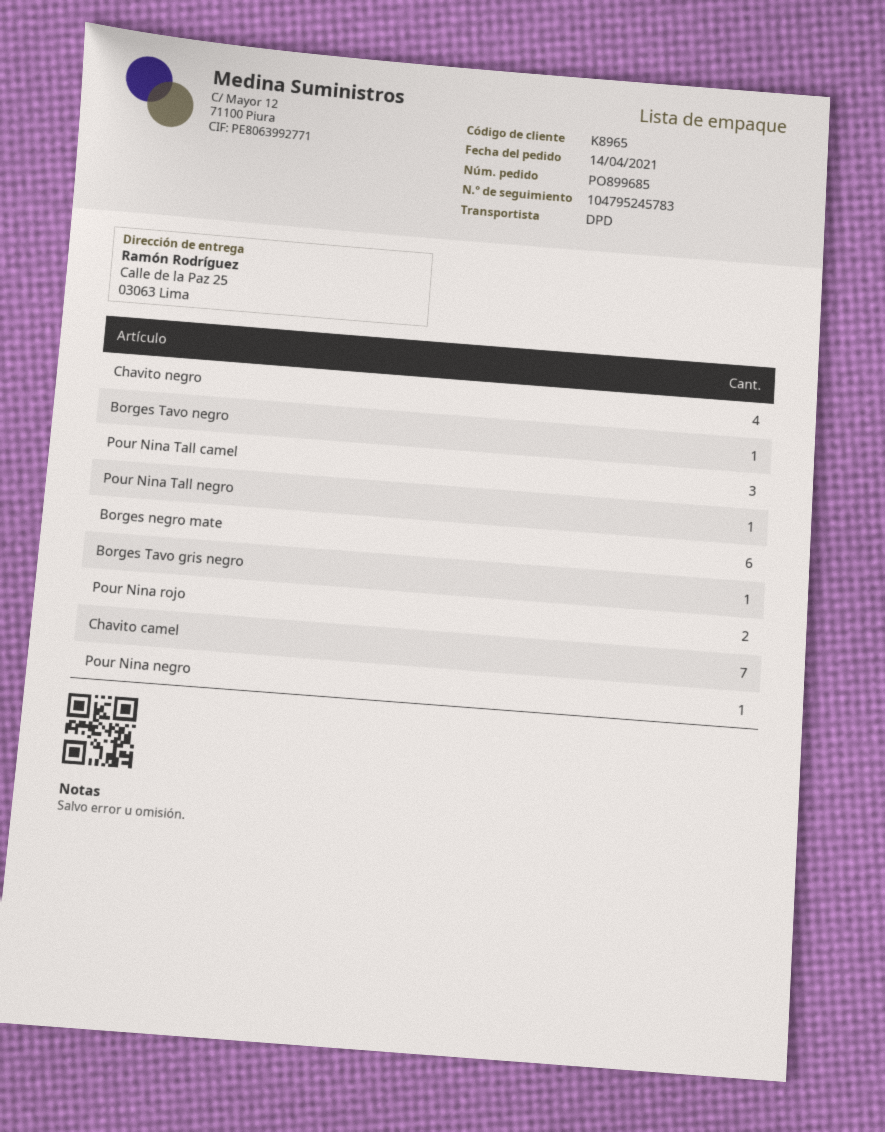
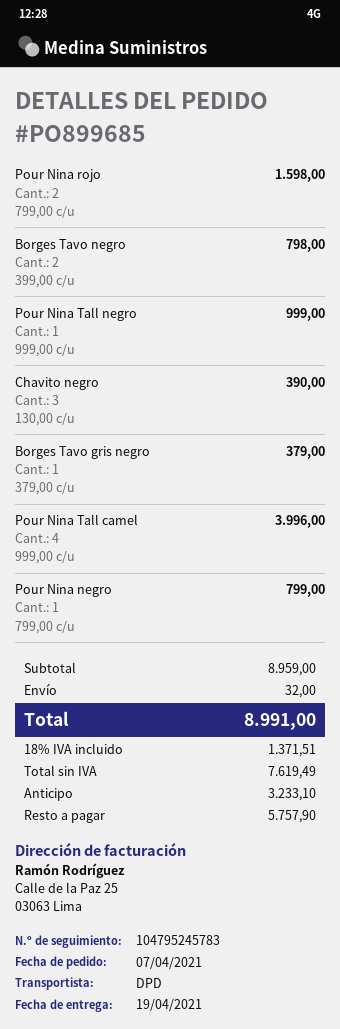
order date: 2021-04-14 -> 2021-04-07
Chavito negro: 4 -> 3
Borges Tavo negro: 1 -> 2
Pour Nina Tall camel: 3 -> 4
Borges negro mate: 6 -> none
Chavito camel: 7 -> none

